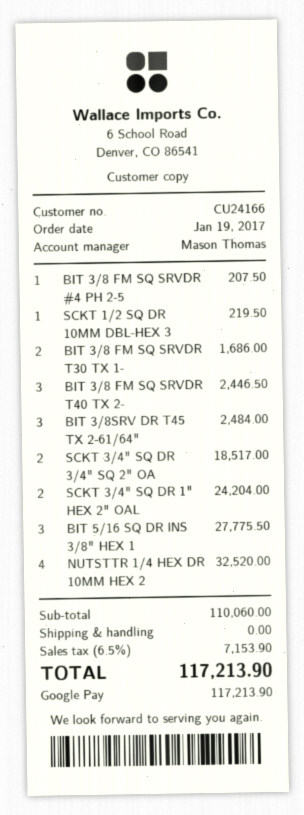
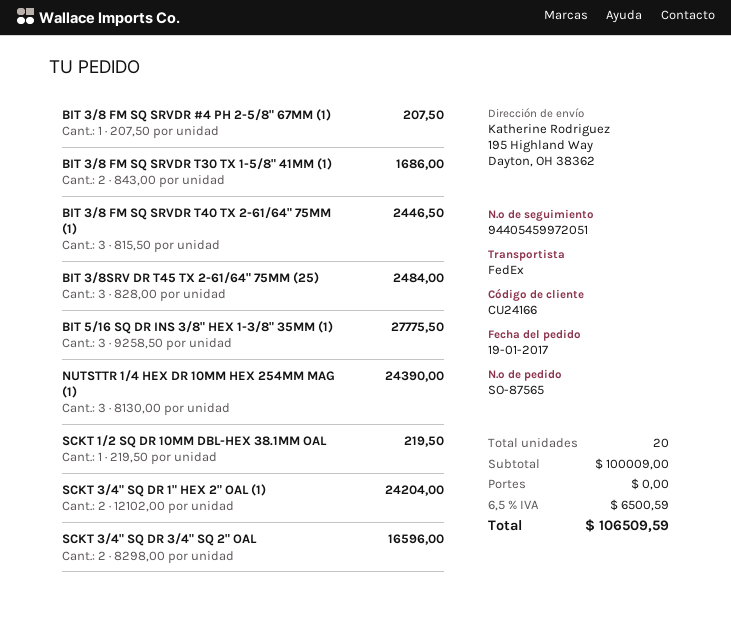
SCKT 3/4" SQ DR 3/4" SQ 2" OA: 2 for 18517.00 -> 2 for 16596.00
NUTSTTR 1/4 HEX DR 10MM HEX 2: 4 for 32520.00 -> 3 for 24390.00
subtotal: 110060.00 -> 100009.00
tax: 6.5% = 7153.90 -> 6.5% = 6500.59
total: 117213.90 -> 106509.59

